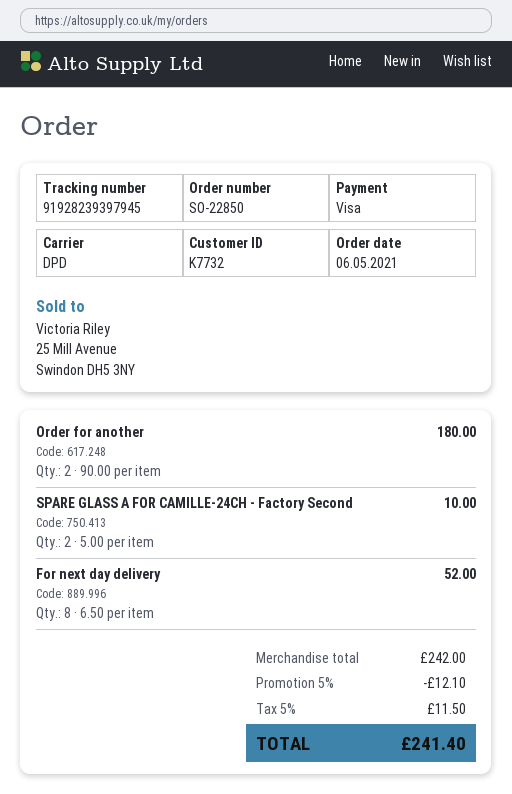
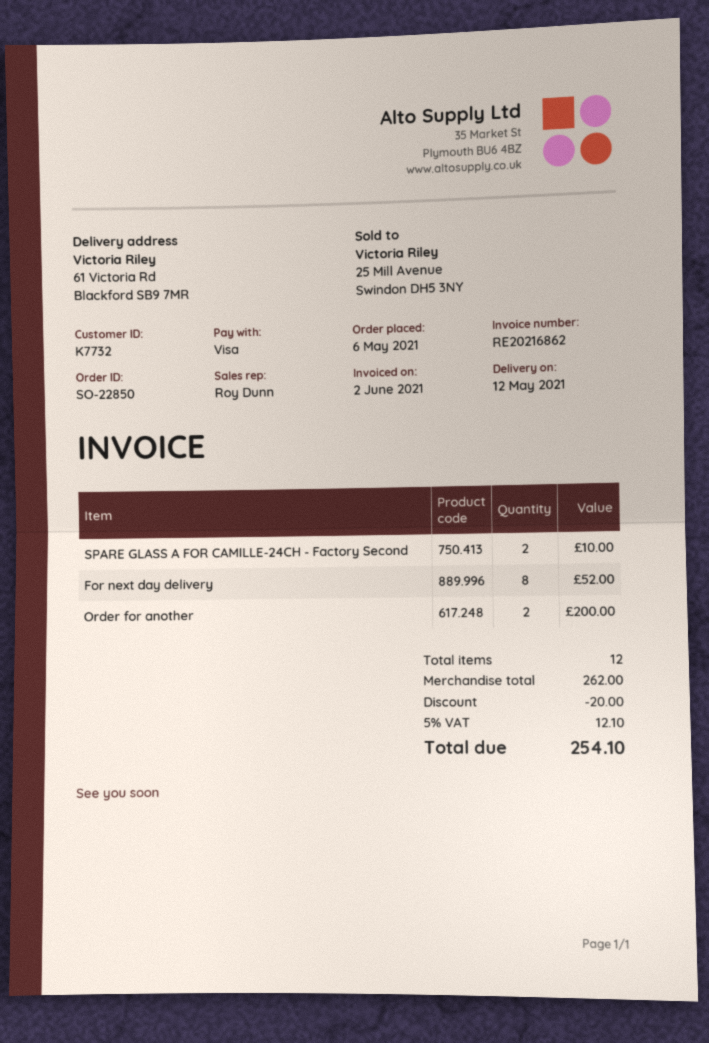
Order for another: 2 for 180.00 -> 2 for 200.00
subtotal: 242.00 -> 262.00
discount: 12.10 -> 20.00
tax: 5% = 11.50 -> 5% = 12.10
total: 241.40 -> 254.10

